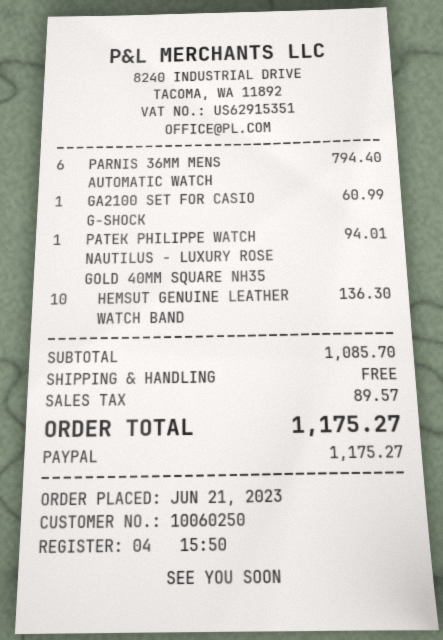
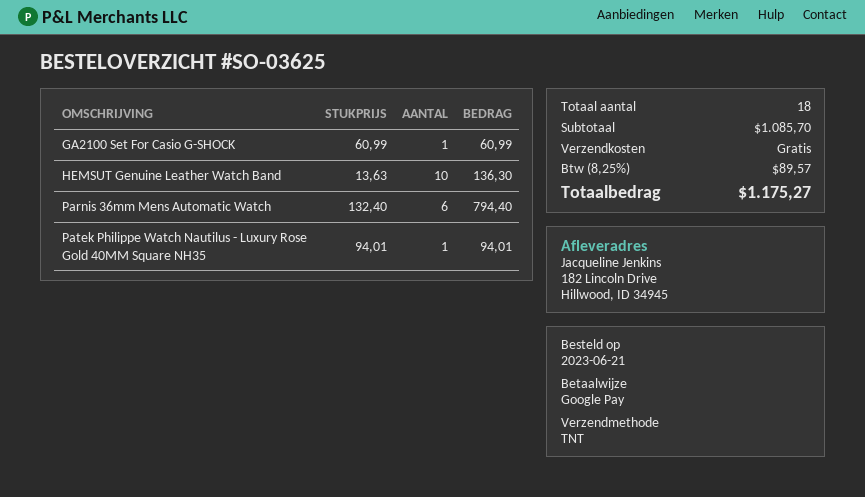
payment method: PayPal -> Google Pay

